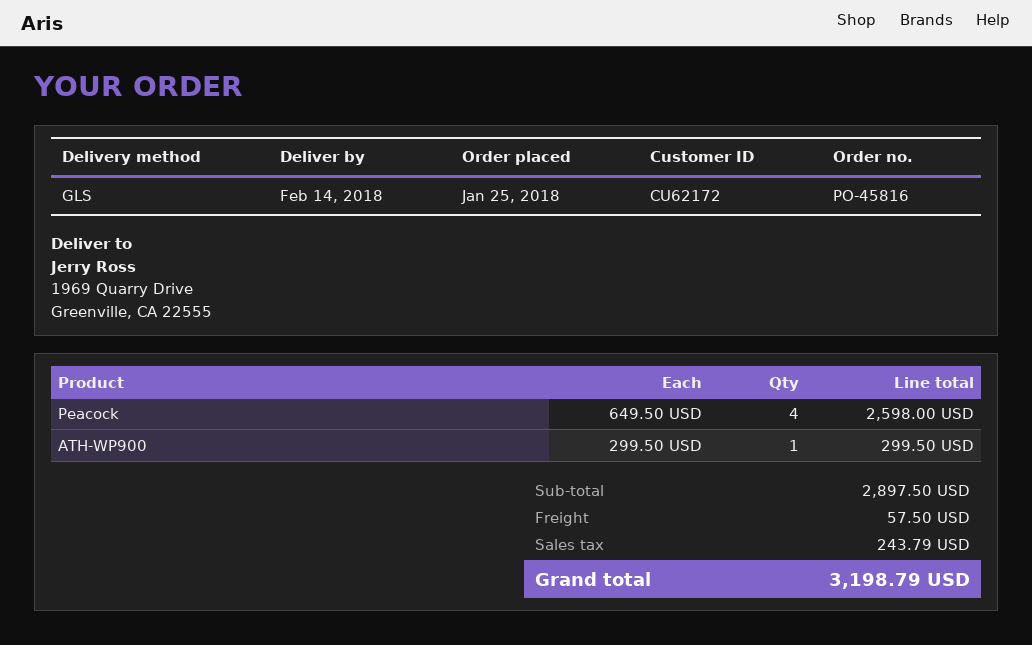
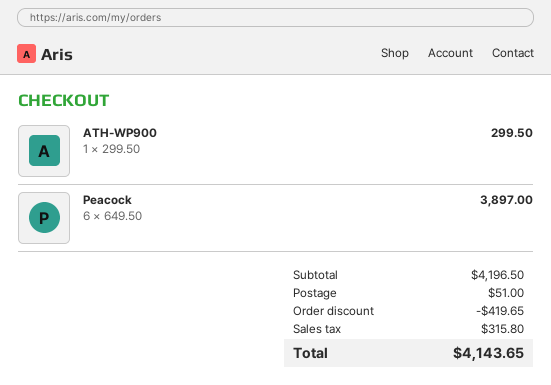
Peacock: 4 x 649.50 = 2598.00 -> 6 x 649.50 = 3897.00
subtotal: 2897.50 -> 4196.50
discount: none -> 419.65
shipping: 57.50 -> 51.00
tax: 243.79 -> 315.80
total: 3198.79 -> 4143.65

